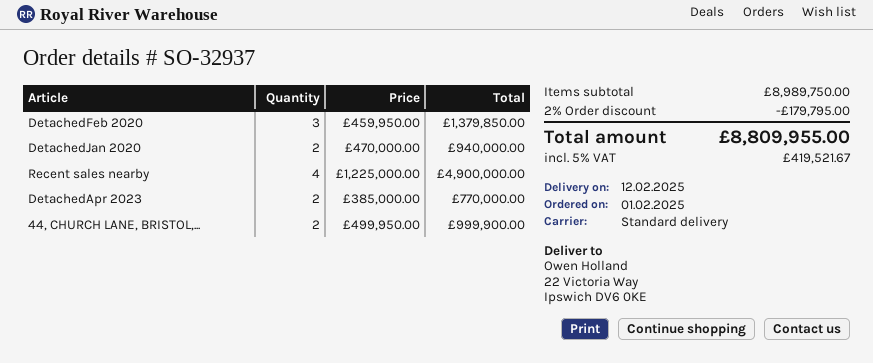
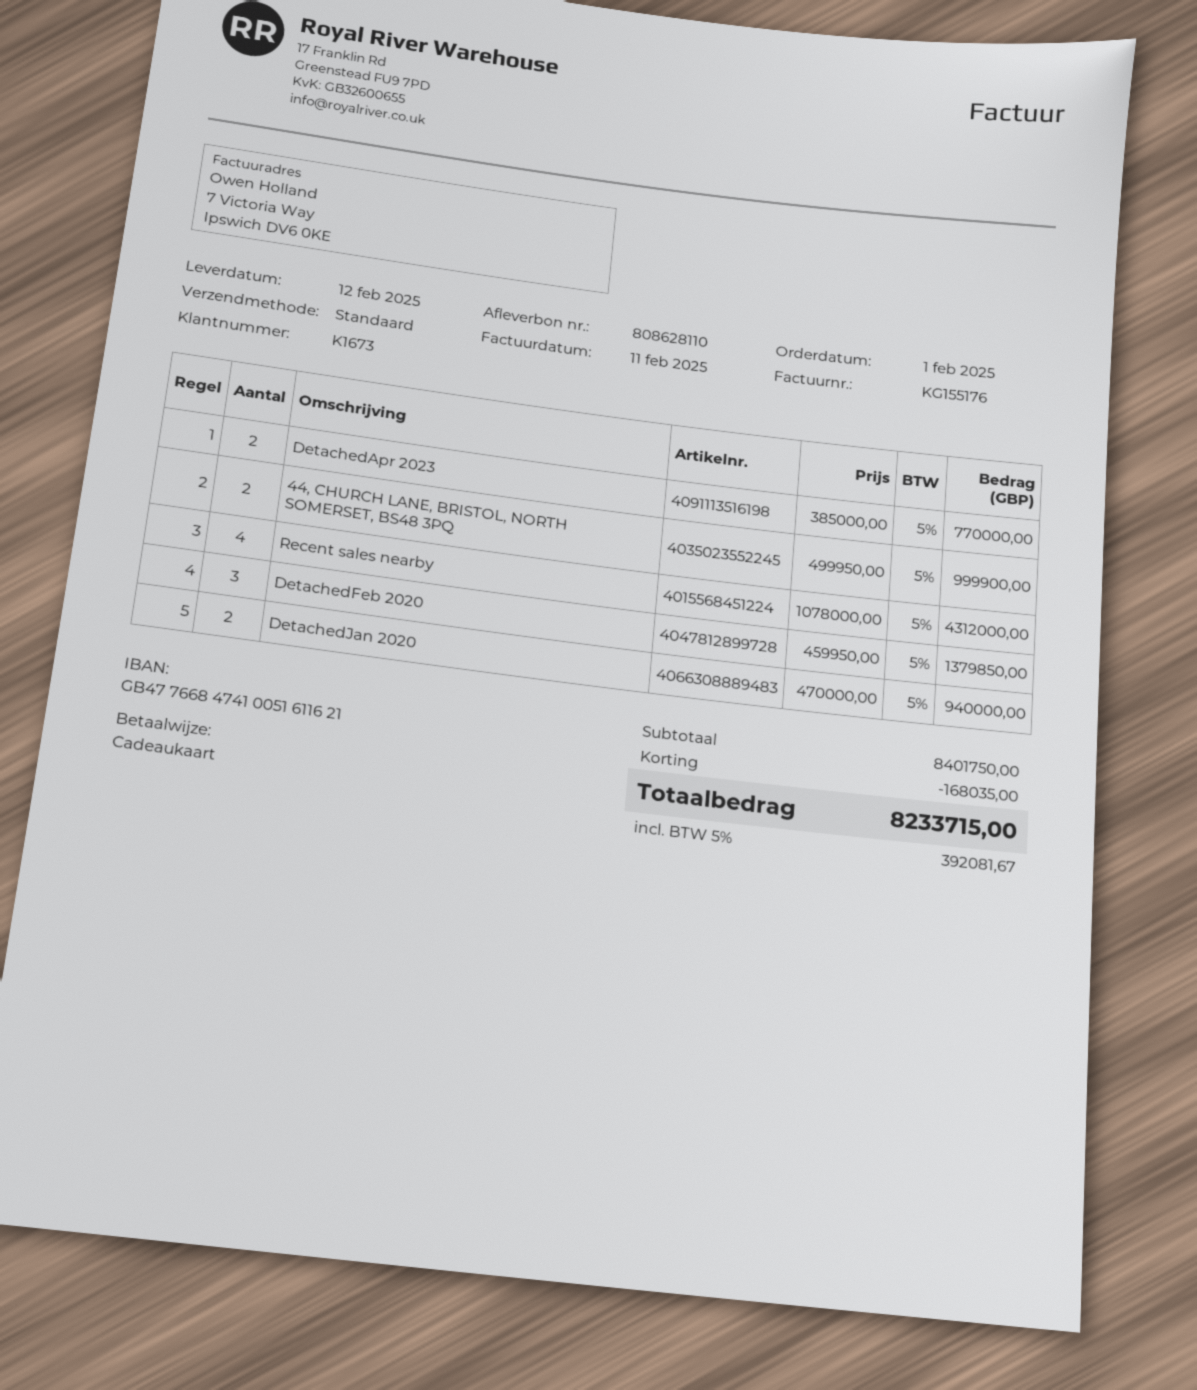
Recent sales nearby: 4 x 1225000.00 = 4900000.00 -> 4 x 1078000.00 = 4312000.00
subtotal: 8989750.00 -> 8401750.00
discount: 179795.00 -> 168035.00
tax: 5% = 419521.67 -> 5% = 392081.67
total: 8809955.00 -> 8233715.00

